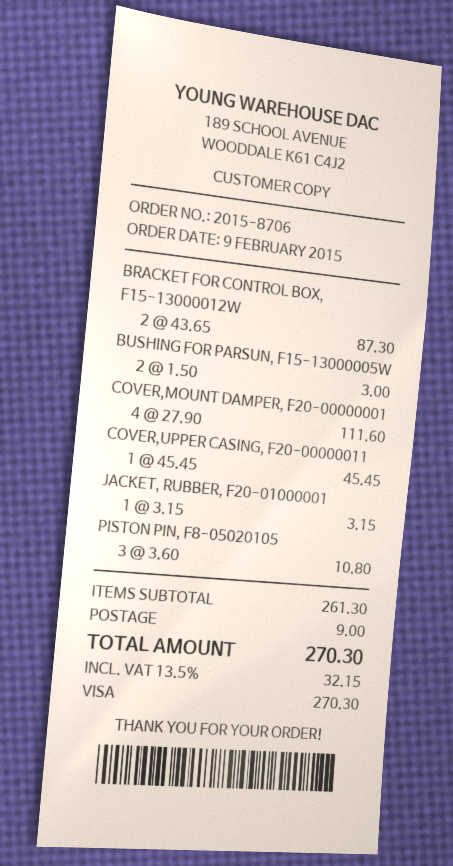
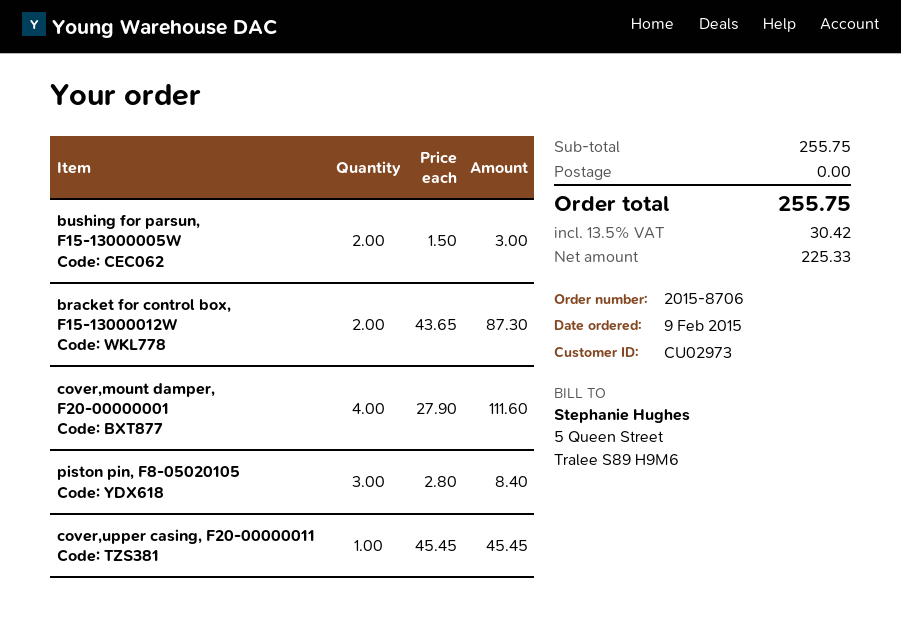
JACKET, RUBBER, F20-01000001: 1 x 3.15 = 3.15 -> none
PISTON PIN, F8-05020105: 3 x 3.60 = 10.80 -> 3 x 2.80 = 8.40
subtotal: 261.30 -> 255.75
shipping: 9.00 -> 0.00
tax: 13.5% = 32.15 -> 13.5% = 30.42
total: 270.30 -> 255.75

